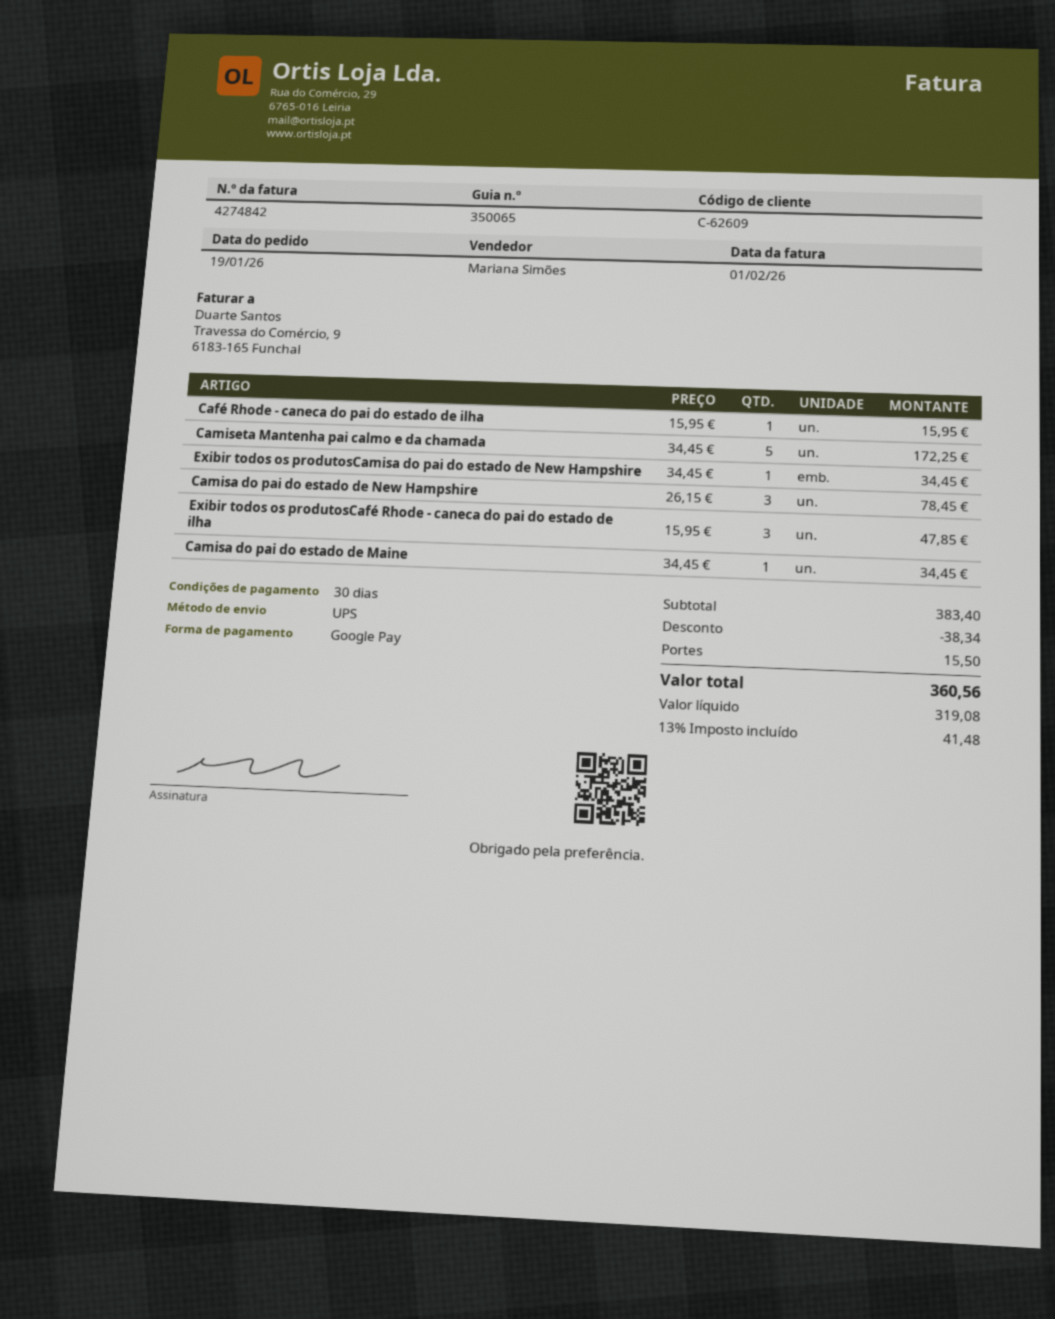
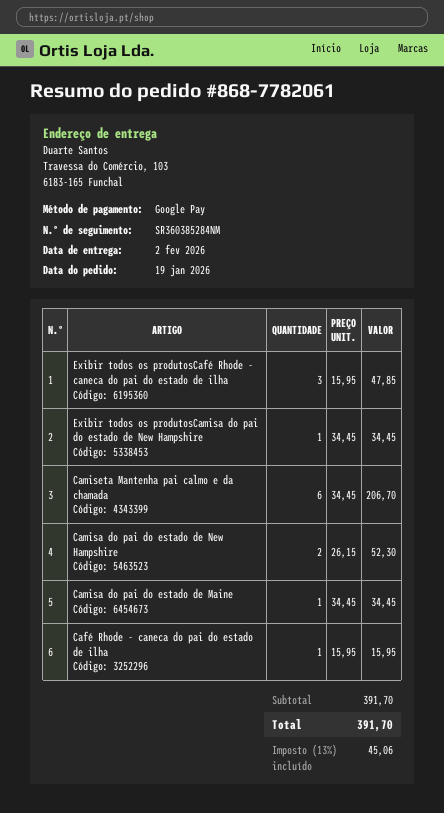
Camiseta Mantenha pai calmo e da chamada: 5 x 34.45 = 172.25 -> 6 x 34.45 = 206.70
Camisa do pai do estado de New Hampshire: 3 x 26.15 = 78.45 -> 2 x 26.15 = 52.30
subtotal: 383.40 -> 391.70
discount: 38.34 -> none
shipping: 15.50 -> none
tax: 13% = 41.48 -> 13% = 45.06
total: 360.56 -> 391.70

